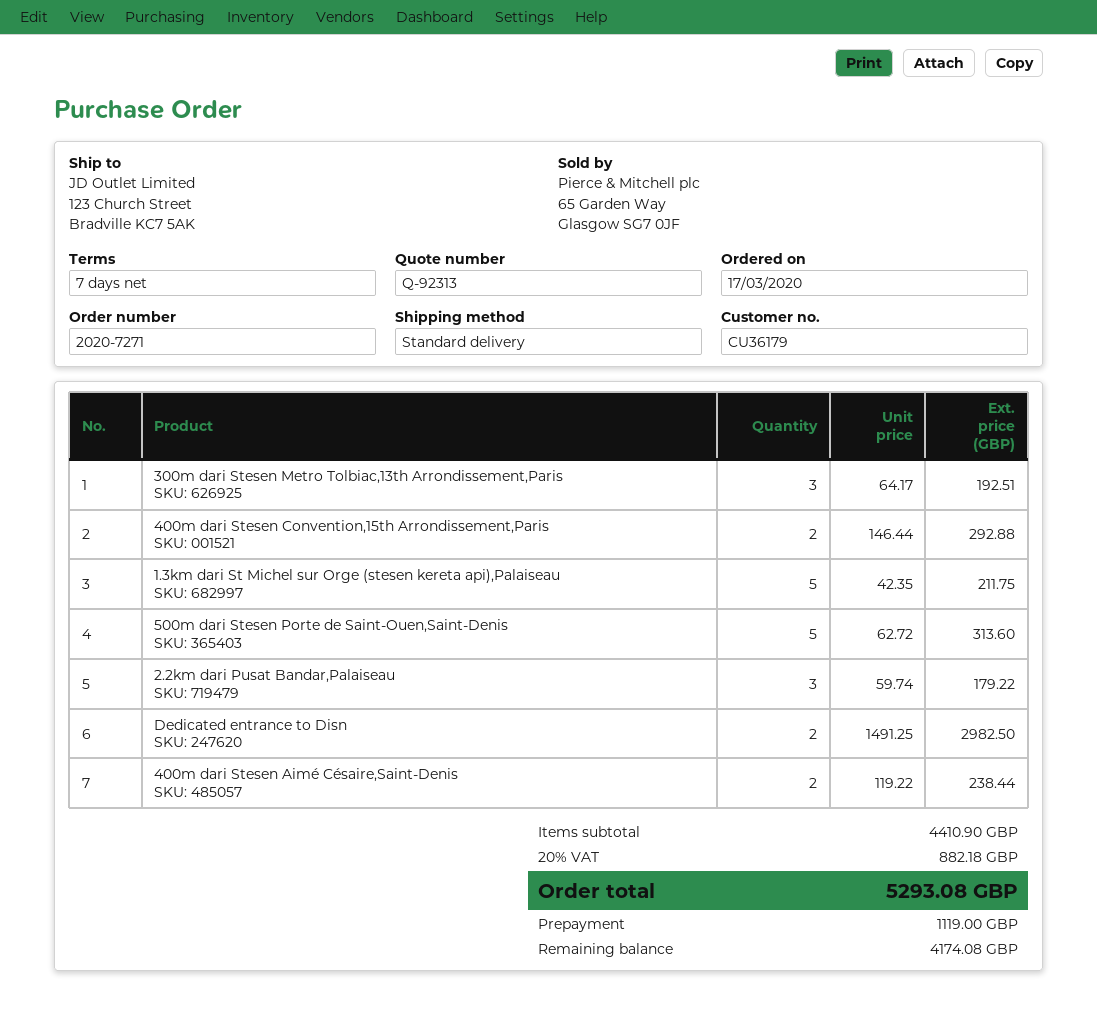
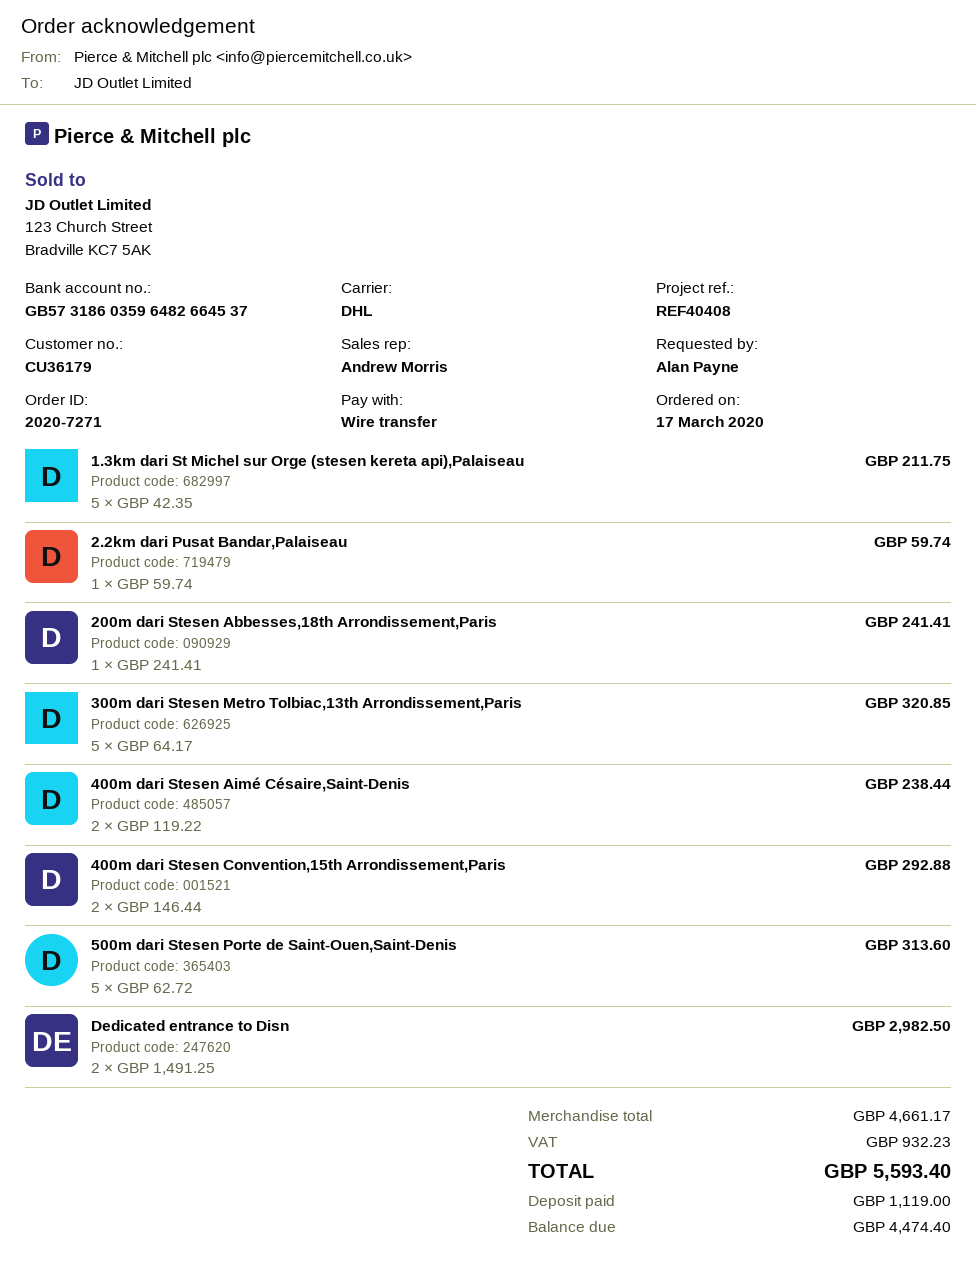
shipping method: standard -> DHL
300m dari Stesen Metro Tolbiac,13th Arrondissement,Paris: 3 x 64.17 = 192.51 -> 5 x 64.17 = 320.85
2.2km dari Pusat Bandar,Palaiseau: 3 x 59.74 = 179.22 -> 1 x 59.74 = 59.74
200m dari Stesen Abbesses,18th Arrondissement,Paris: none -> 1 x 241.41 = 241.41
subtotal: 4410.90 -> 4661.17
tax: 882.18 -> 932.23
total: 5293.08 -> 5593.40
balance: 4174.08 -> 4474.40

